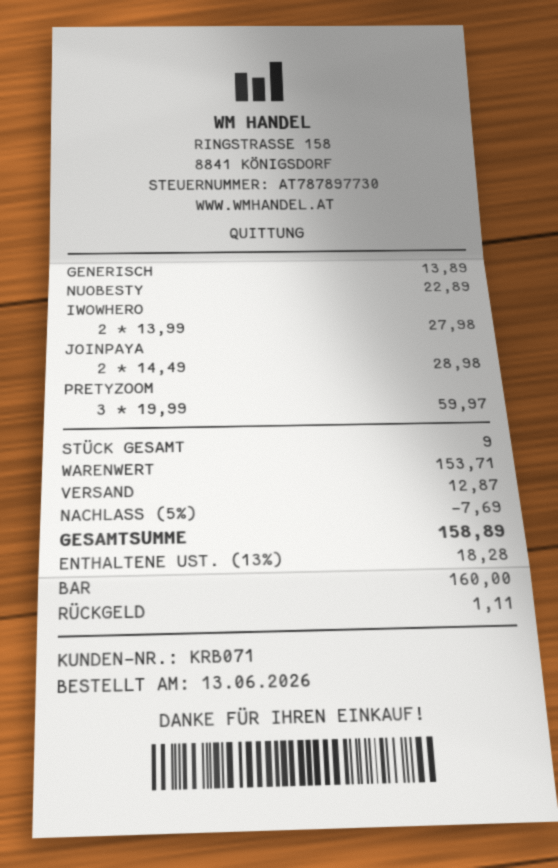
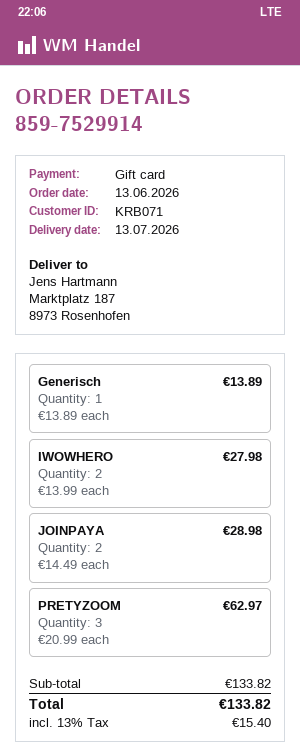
payment method: cash -> gift card
NUOBESTY: 1 x 22.89 = 22.89 -> none
PRETYZOOM: 3 x 19.99 = 59.97 -> 3 x 20.99 = 62.97
subtotal: 153.71 -> 133.82
discount: 5% = 7.69 -> none
shipping: 12.87 -> none
tax: 13% = 18.28 -> 13% = 15.40
total: 158.89 -> 133.82

